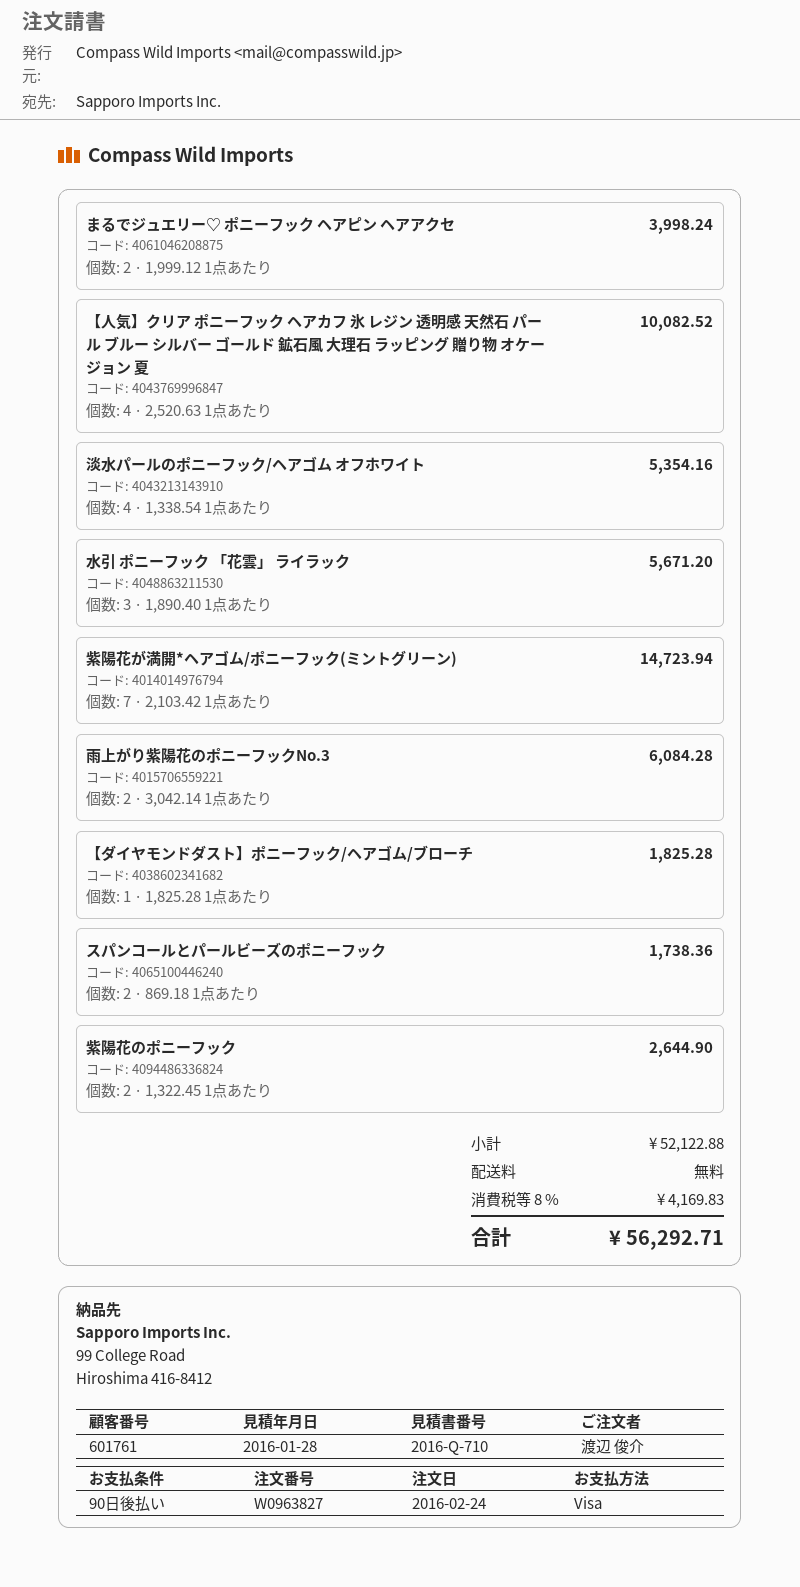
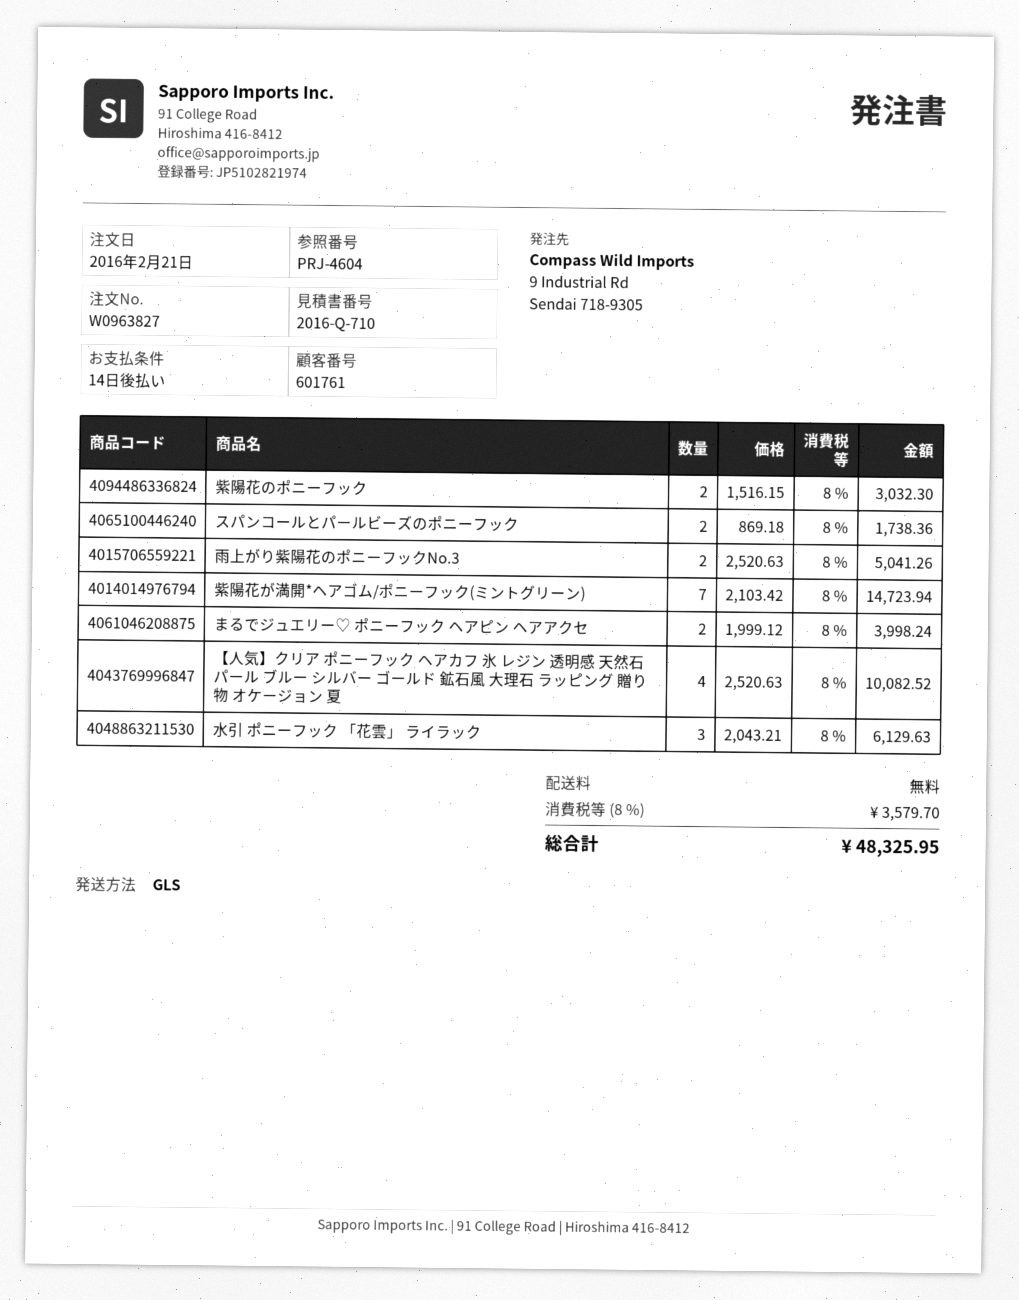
order date: 2016-02-24 -> 2016-02-21
payment terms: 90 days -> 14 days
淡水パールのポニーフック/ヘアゴム オフホワイト: 4 x 1338.54 = 5354.16 -> none
水引 ポニーフック 「花雲」 ライラック: 3 x 1890.40 = 5671.20 -> 3 x 2043.21 = 6129.63
雨上がり紫陽花のポニーフックNo.3: 2 x 3042.14 = 6084.28 -> 2 x 2520.63 = 5041.26
【ダイヤモンドダスト】ポニーフック/ヘアゴム/ブローチ: 1 x 1825.28 = 1825.28 -> none
紫陽花のポニーフック: 2 x 1322.45 = 2644.90 -> 2 x 1516.15 = 3032.30
tax: 8% = 4169.83 -> 8% = 3579.70
total: 56292.71 -> 48325.95

